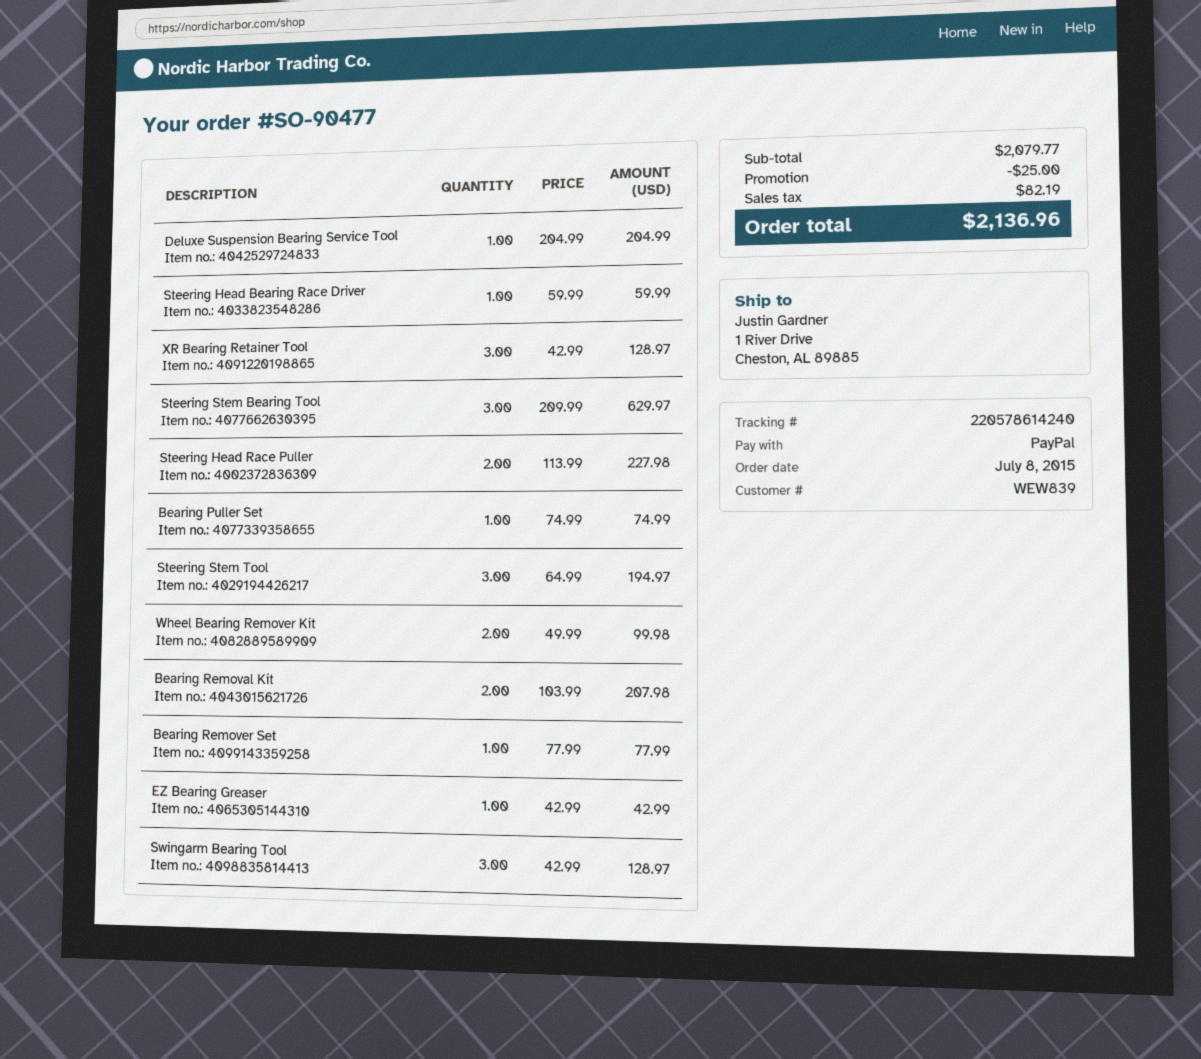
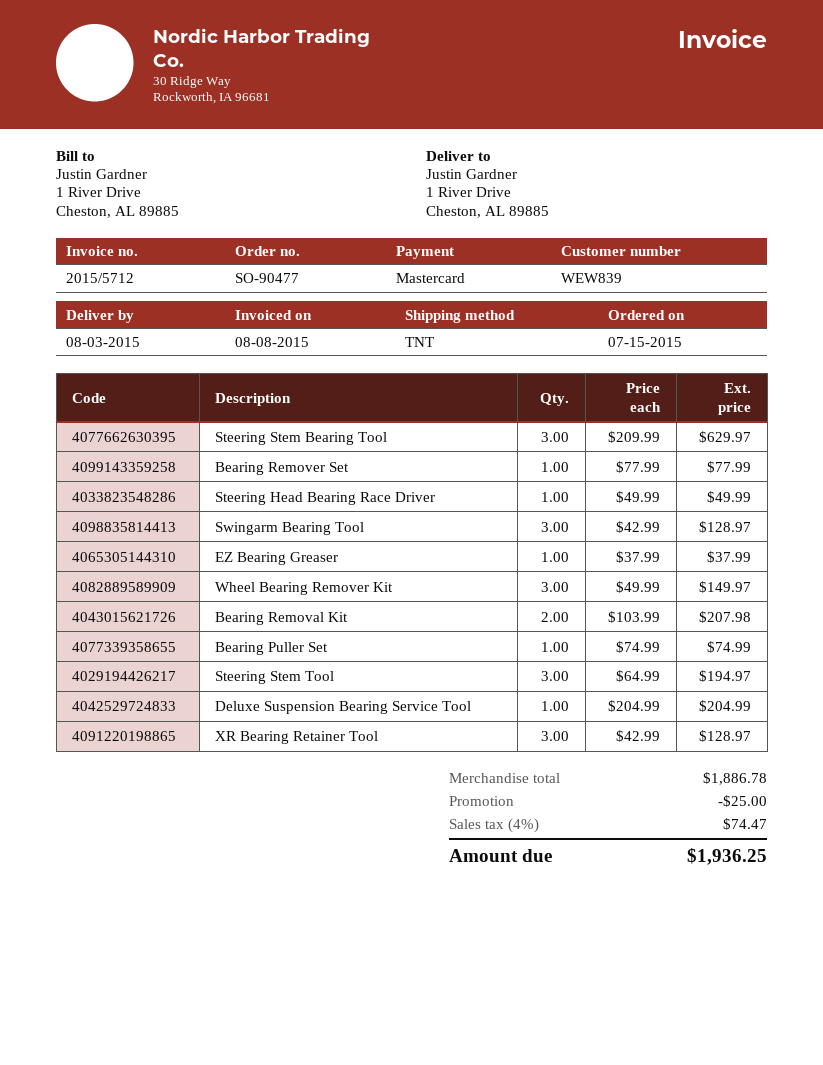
order date: 2015-07-08 -> 2015-07-15
payment method: PayPal -> Mastercard
Steering Head Bearing Race Driver: 1 x 59.99 = 59.99 -> 1 x 49.99 = 49.99
Steering Head Race Puller: 2 x 113.99 = 227.98 -> none
Wheel Bearing Remover Kit: 2 x 49.99 = 99.98 -> 3 x 49.99 = 149.97
EZ Bearing Greaser: 1 x 42.99 = 42.99 -> 1 x 37.99 = 37.99
subtotal: 2079.77 -> 1886.78
tax: 82.19 -> 74.47
total: 2136.96 -> 1936.25

